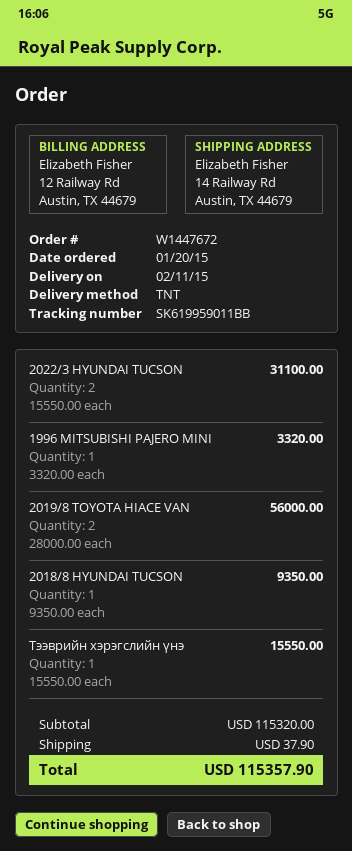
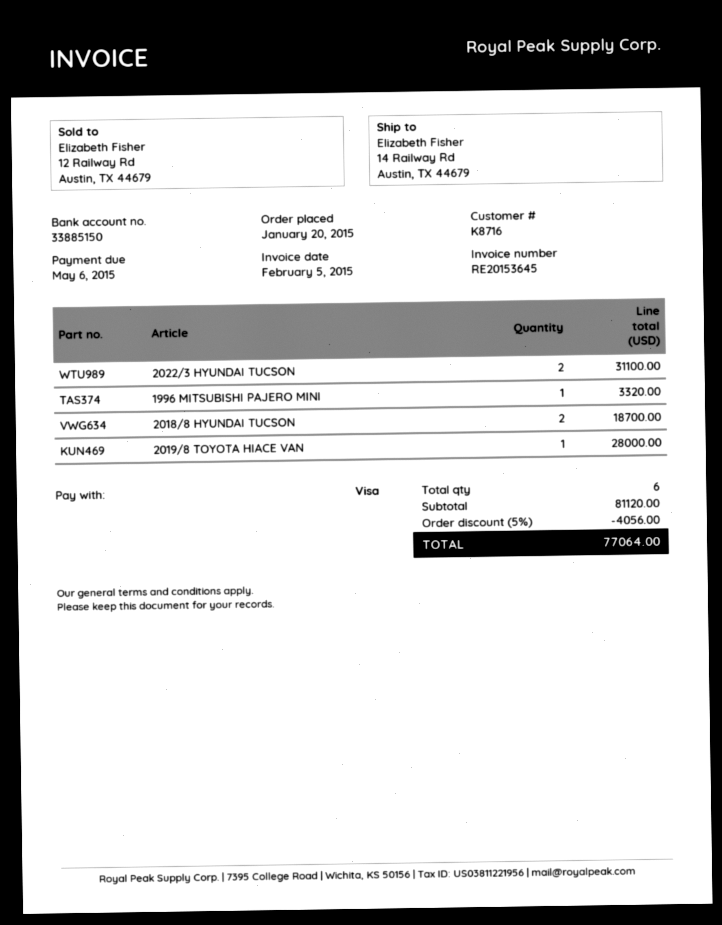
2019/8 TOYOTA HIACE VAN: 2 for 56000.00 -> 1 for 28000.00
2018/8 HYUNDAI TUCSON: 1 for 9350.00 -> 2 for 18700.00
Тээврийн хэрэгслийн үнэ: 1 for 15550.00 -> none
subtotal: 115320.00 -> 81120.00
discount: none -> 5% = 4056.00
shipping: 37.90 -> none
total: 115357.90 -> 77064.00

